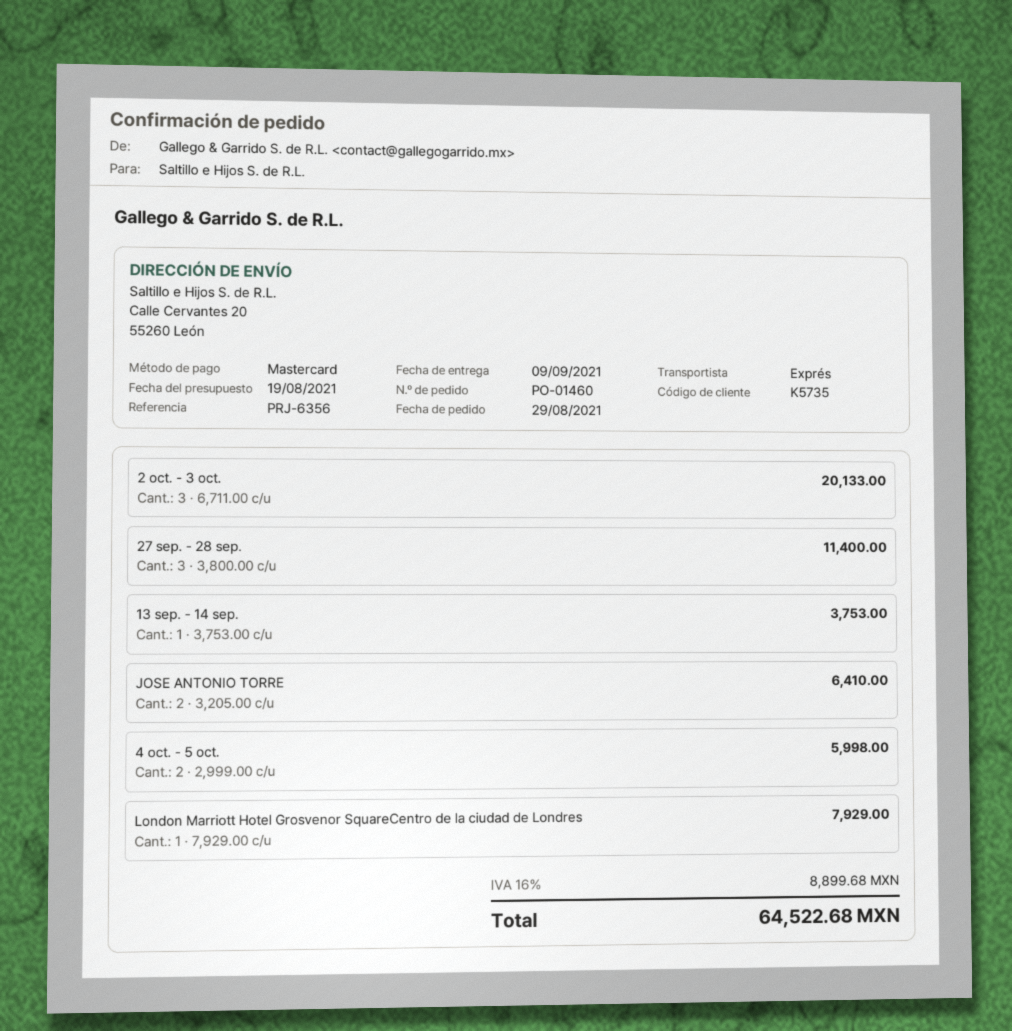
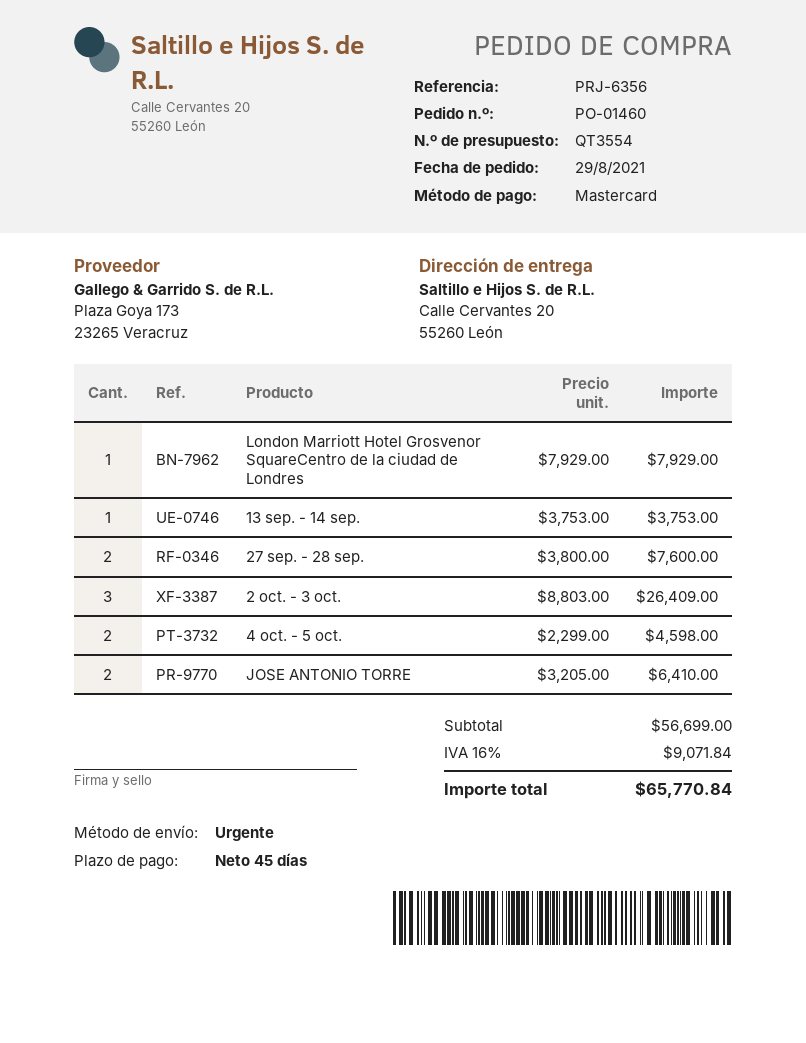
2 oct. - 3 oct.: 3 x 6711.00 = 20133.00 -> 3 x 8803.00 = 26409.00
27 sep. - 28 sep.: 3 x 3800.00 = 11400.00 -> 2 x 3800.00 = 7600.00
4 oct. - 5 oct.: 2 x 2999.00 = 5998.00 -> 2 x 2299.00 = 4598.00
tax: 16% = 8899.68 -> 16% = 9071.84
total: 64522.68 -> 65770.84

